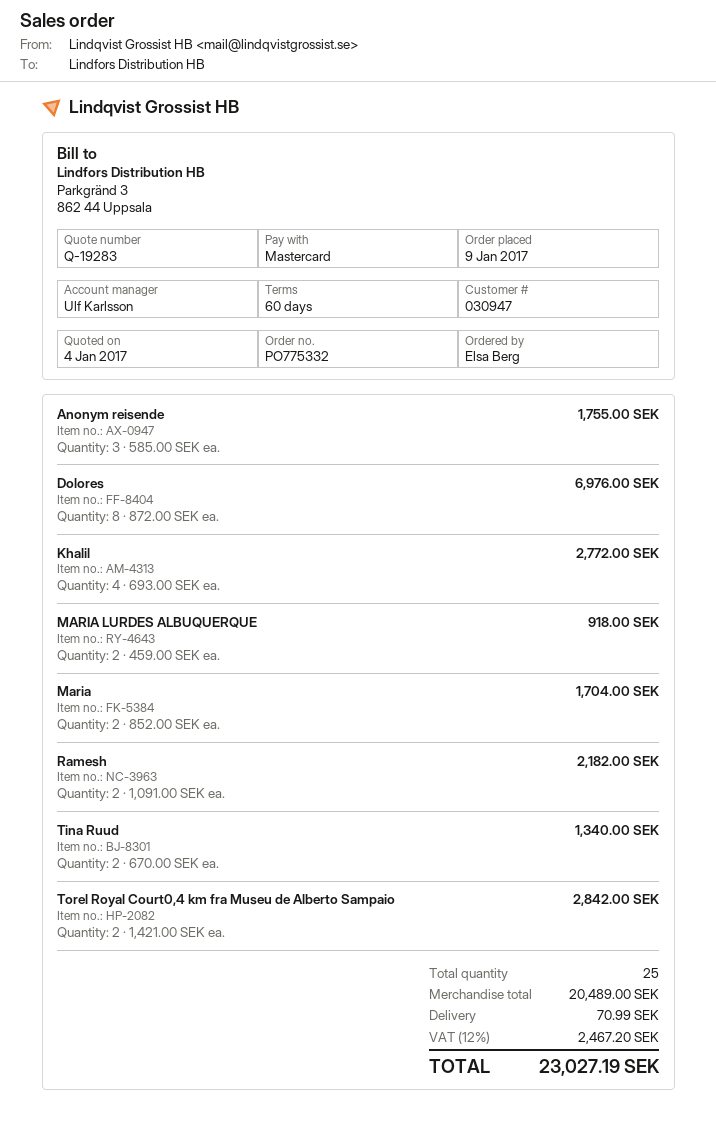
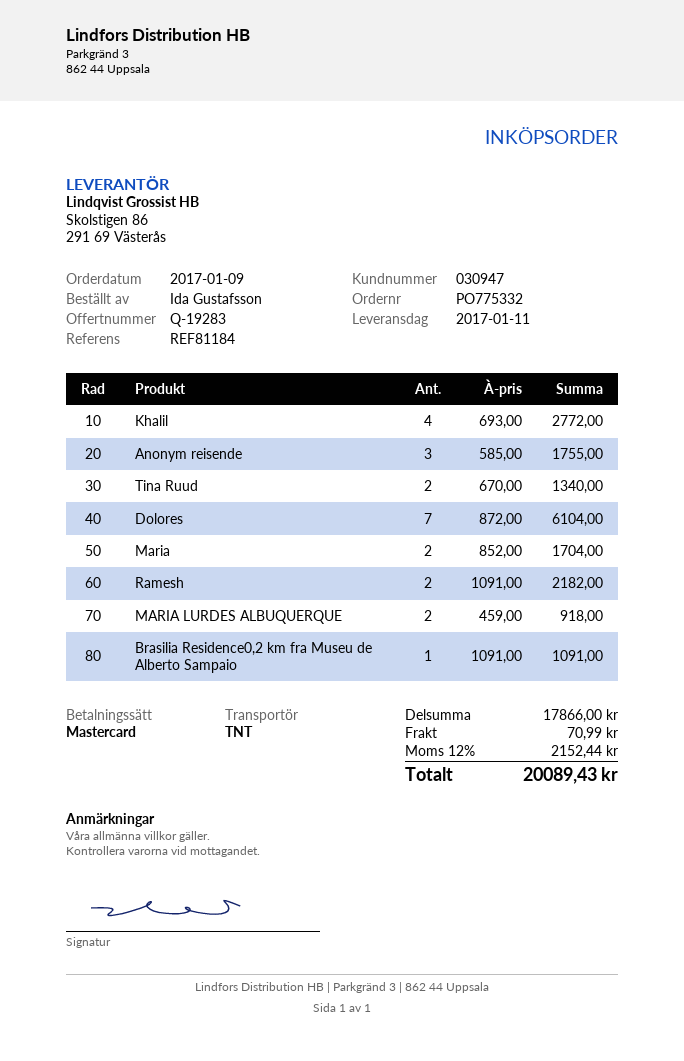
ordered by: Elsa Berg -> Ida Gustafsson
Dolores: 8 x 872.00 = 6976.00 -> 7 x 872.00 = 6104.00
Torel Royal Court0,4 km fra Museu de Alberto Sampaio: 2 x 1421.00 = 2842.00 -> none
Brasilia Residence0,2 km fra Museu de Alberto Sampaio: none -> 1 x 1091.00 = 1091.00
subtotal: 20489.00 -> 17866.00
tax: 12% = 2467.20 -> 12% = 2152.44
total: 23027.19 -> 20089.43

